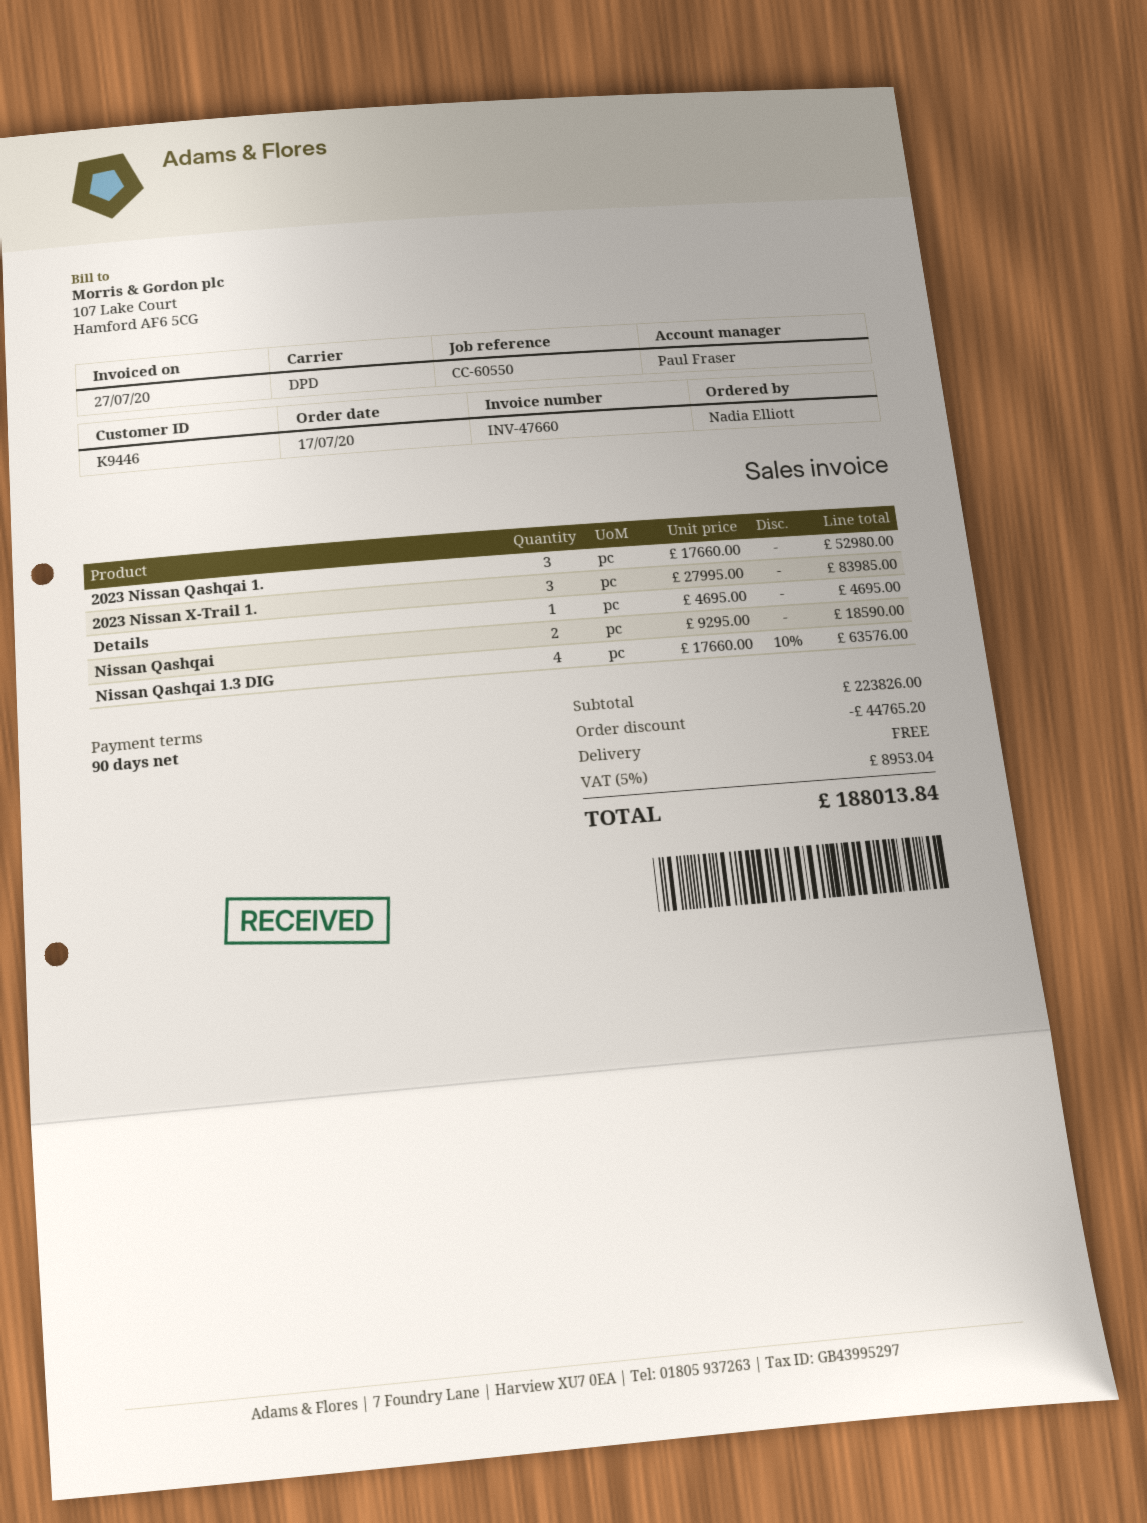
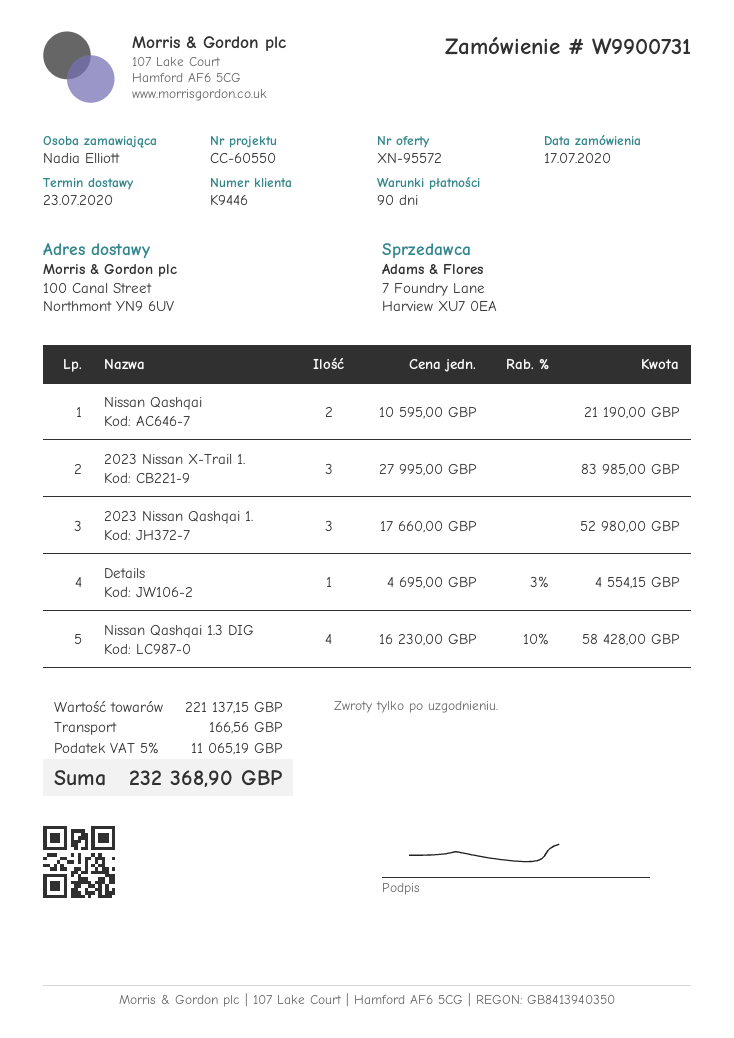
Details: 1 x 4695.00 = 4695.00 -> 1 x 4695.00 - 3% = 4554.15
Nissan Qashqai: 2 x 9295.00 = 18590.00 -> 2 x 10595.00 = 21190.00
Nissan Qashqai 1.3 DIG: 4 x 17660.00 - 10% = 63576.00 -> 4 x 16230.00 - 10% = 58428.00
subtotal: 223826.00 -> 221137.15
discount: 44765.20 -> none
shipping: 0.00 -> 166.56
tax: 5% = 8953.04 -> 5% = 11065.19
total: 188013.84 -> 232368.90

